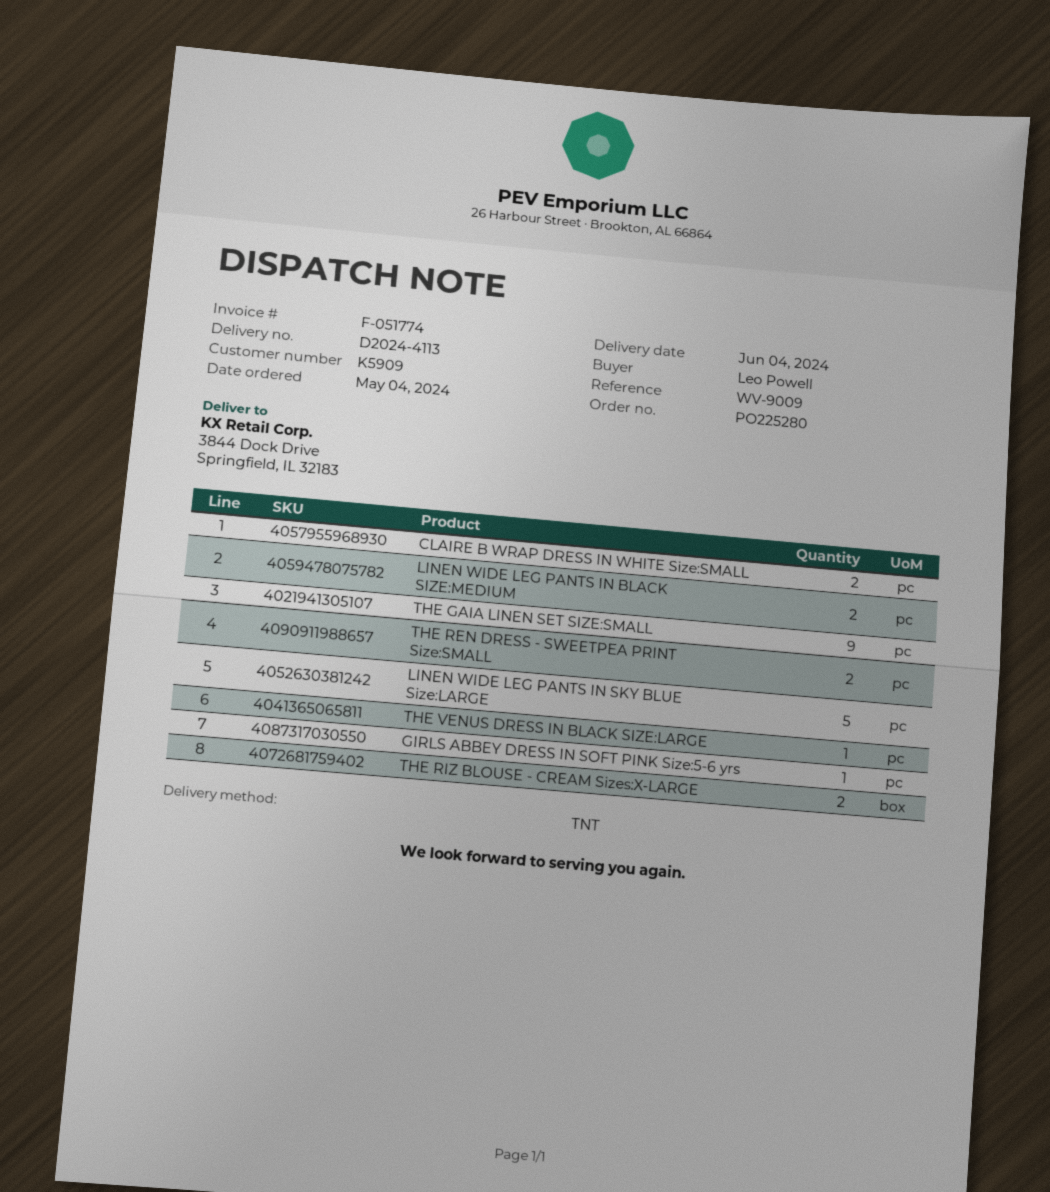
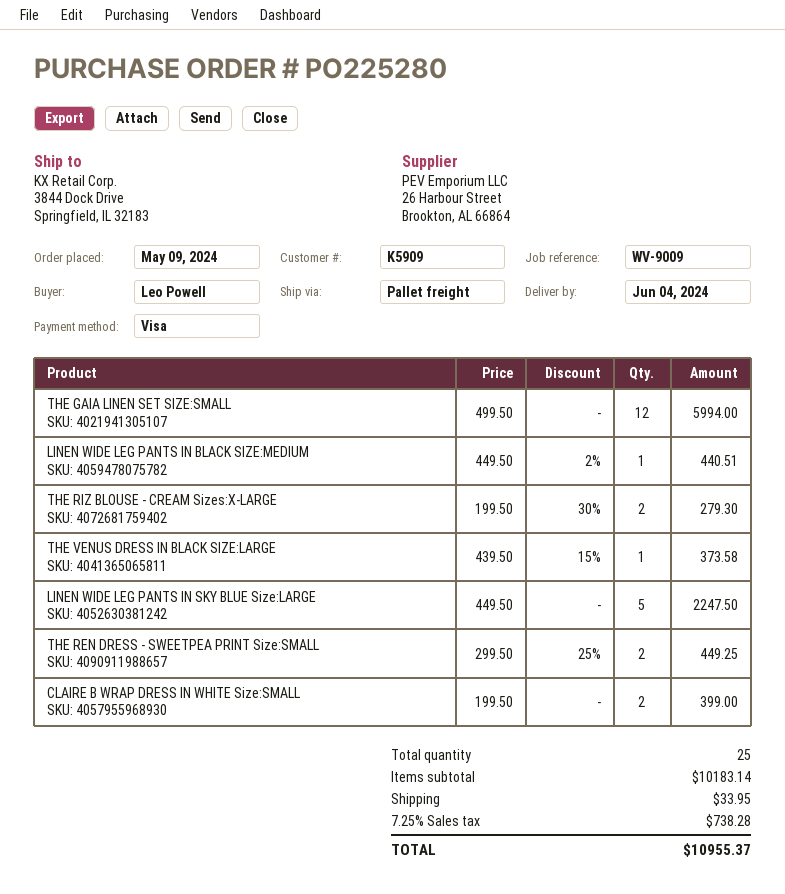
order date: 2024-05-04 -> 2024-05-09
shipping method: TNT -> pallet freight
LINEN WIDE LEG PANTS IN BLACK SIZE:MEDIUM: 2 -> 1
THE GAIA LINEN SET SIZE:SMALL: 9 -> 12
GIRLS ABBEY DRESS IN SOFT PINK Size:5-6 yrs: 1 -> none

